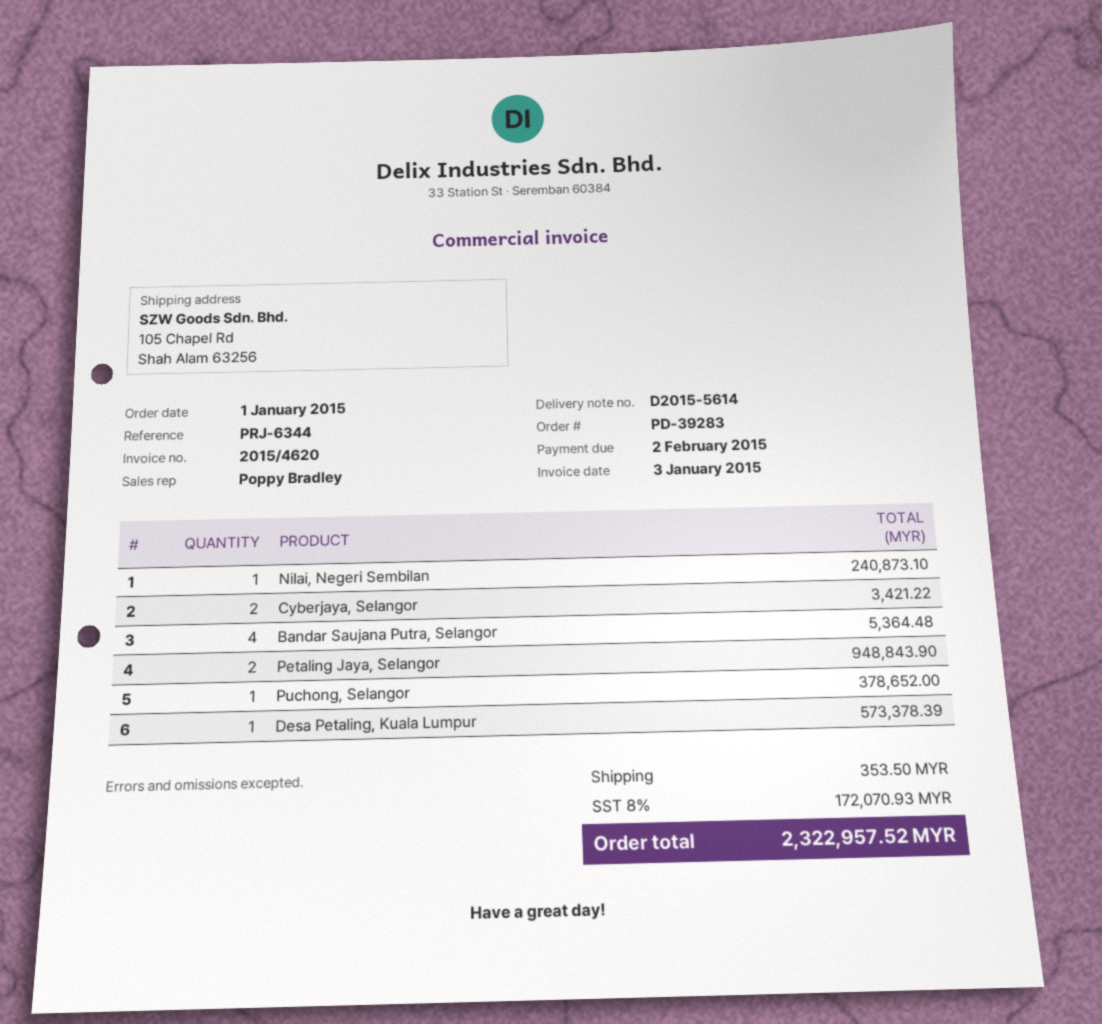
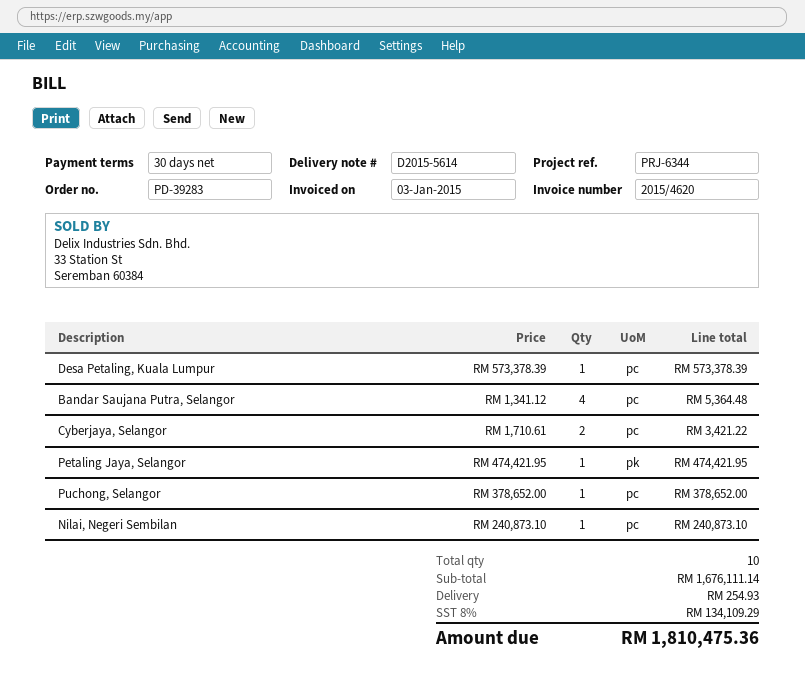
Petaling Jaya, Selangor: 2 for 948843.90 -> 1 for 474421.95
shipping: 353.50 -> 254.93
tax: 8% = 172070.93 -> 8% = 134109.29
total: 2322957.52 -> 1810475.36

